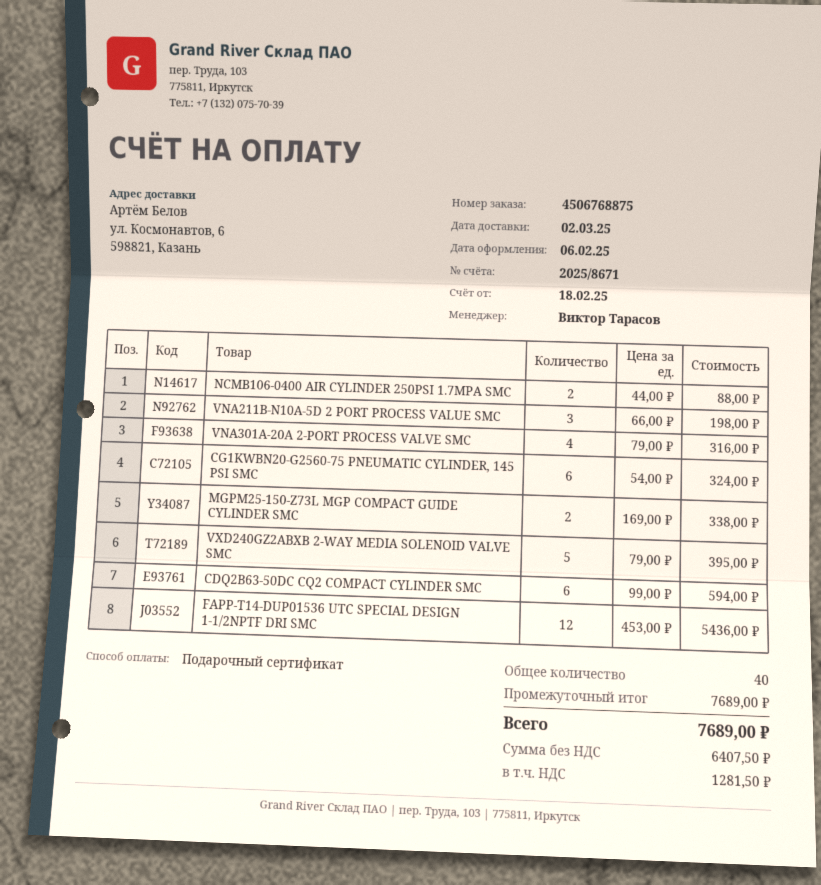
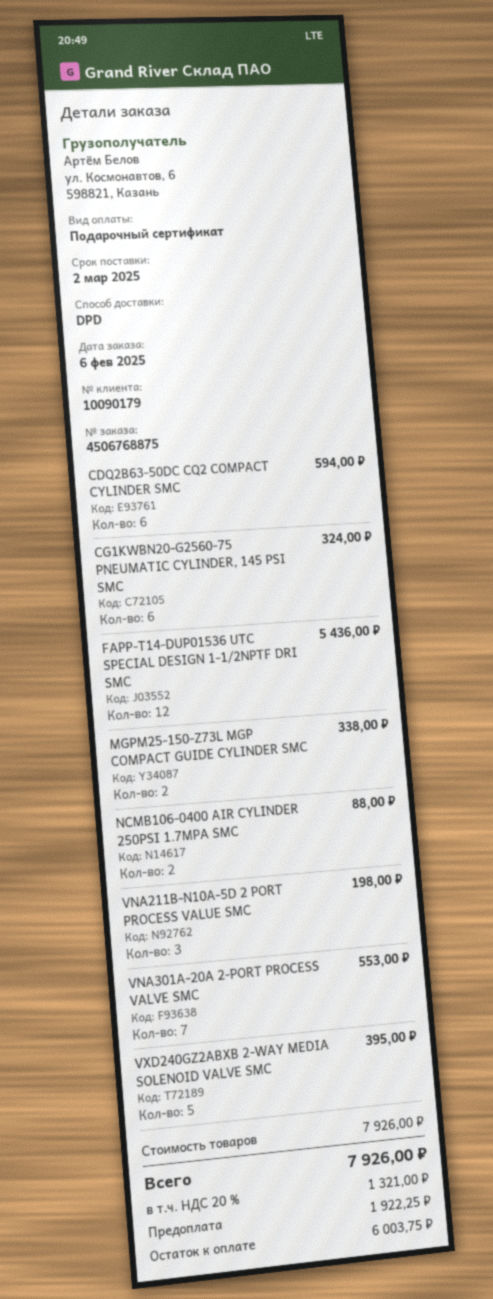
VNA301A-20A 2-PORT PROCESS VALVE SMC: 4 for 316.00 -> 7 for 553.00
subtotal: 7689.00 -> 7926.00
tax: 1281.50 -> 1321.00
total: 7689.00 -> 7926.00

